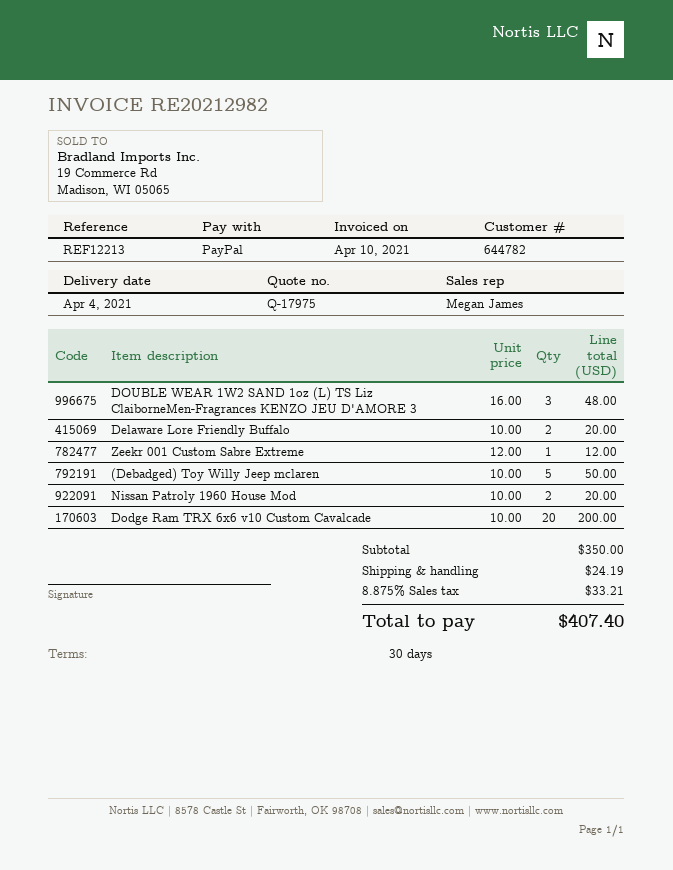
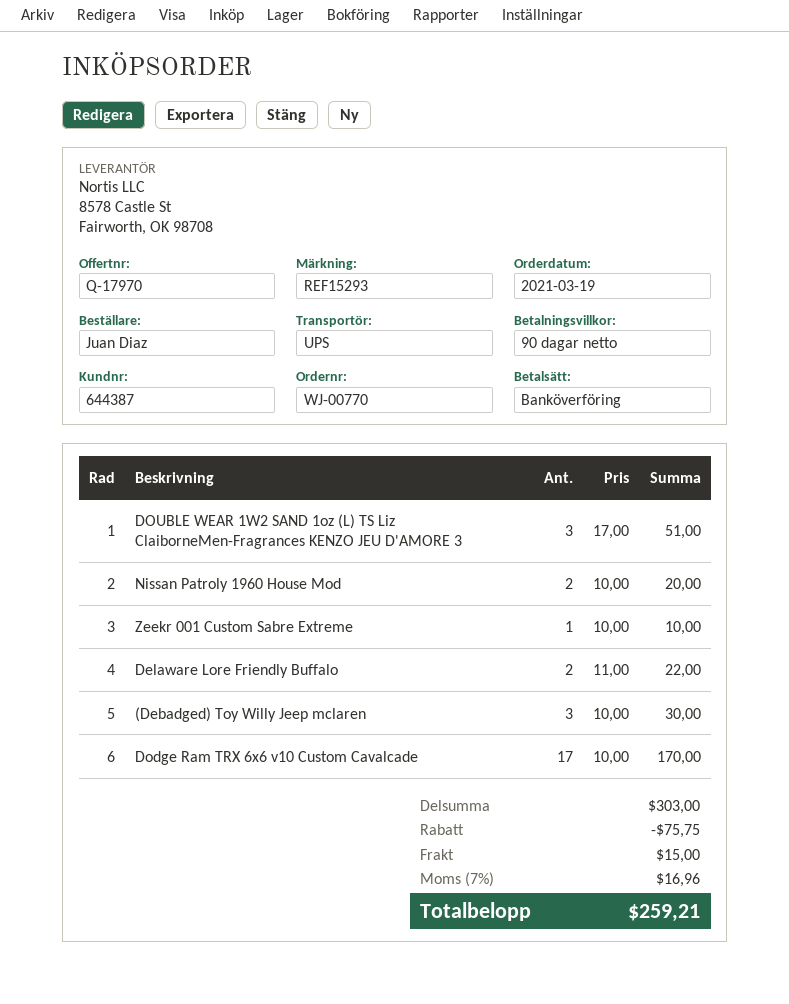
quote number: Q-17975 -> Q-17970
payment terms: 30 days -> 90 days
customer number: 644782 -> 644387
reference: REF12213 -> REF15293
payment method: PayPal -> bank transfer
DOUBLE WEAR 1W2 SAND 1oz (L) TS Liz ClaiborneMen-Fragrances KENZO JEU D'AMORE 3: 3 x 16.00 = 48.00 -> 3 x 17.00 = 51.00
Delaware Lore Friendly Buffalo: 2 x 10.00 = 20.00 -> 2 x 11.00 = 22.00
Zeekr 001 Custom Sabre Extreme: 1 x 12.00 = 12.00 -> 1 x 10.00 = 10.00
(Debadged) Toy Willy Jeep mclaren: 5 x 10.00 = 50.00 -> 3 x 10.00 = 30.00
Dodge Ram TRX 6x6 v10 Custom Cavalcade: 20 x 10.00 = 200.00 -> 17 x 10.00 = 170.00
subtotal: 350.00 -> 303.00
discount: none -> 75.75
shipping: 24.19 -> 15.00
tax: 8.875% = 33.21 -> 7% = 16.96
total: 407.40 -> 259.21

